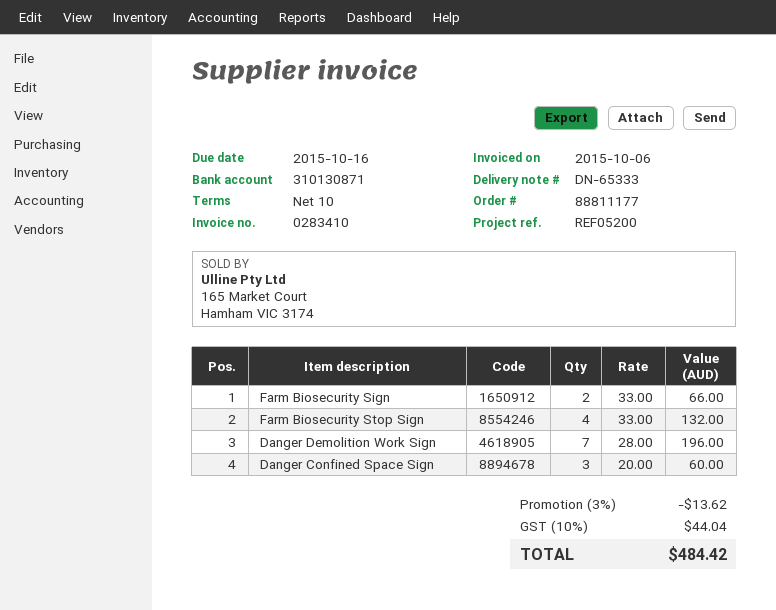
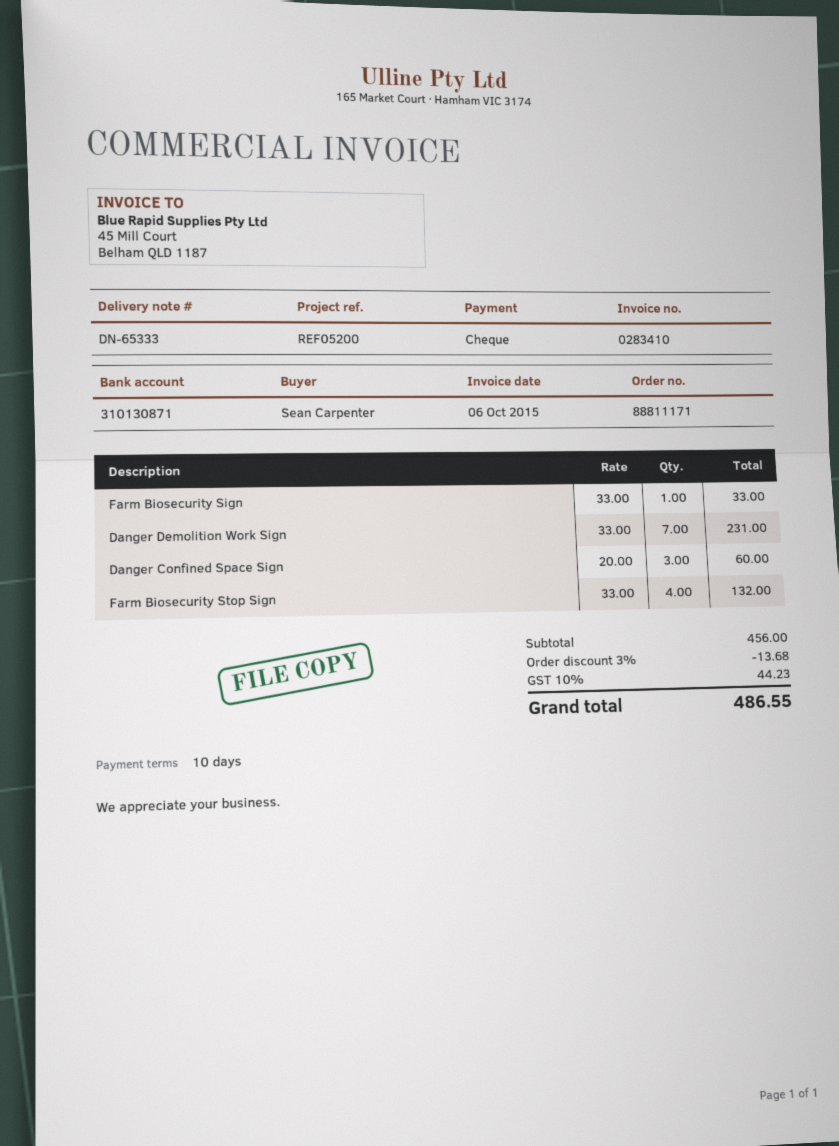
order number: 88811177 -> 88811171
Farm Biosecurity Sign: 2 x 33.00 = 66.00 -> 1 x 33.00 = 33.00
Danger Demolition Work Sign: 7 x 28.00 = 196.00 -> 7 x 33.00 = 231.00
discount: 3% = 13.62 -> 3% = 13.68
tax: 10% = 44.04 -> 10% = 44.23
total: 484.42 -> 486.55

